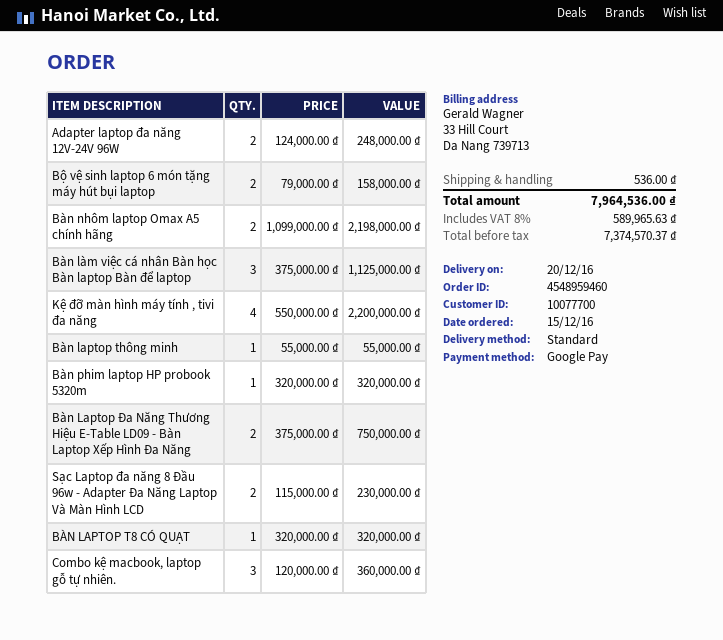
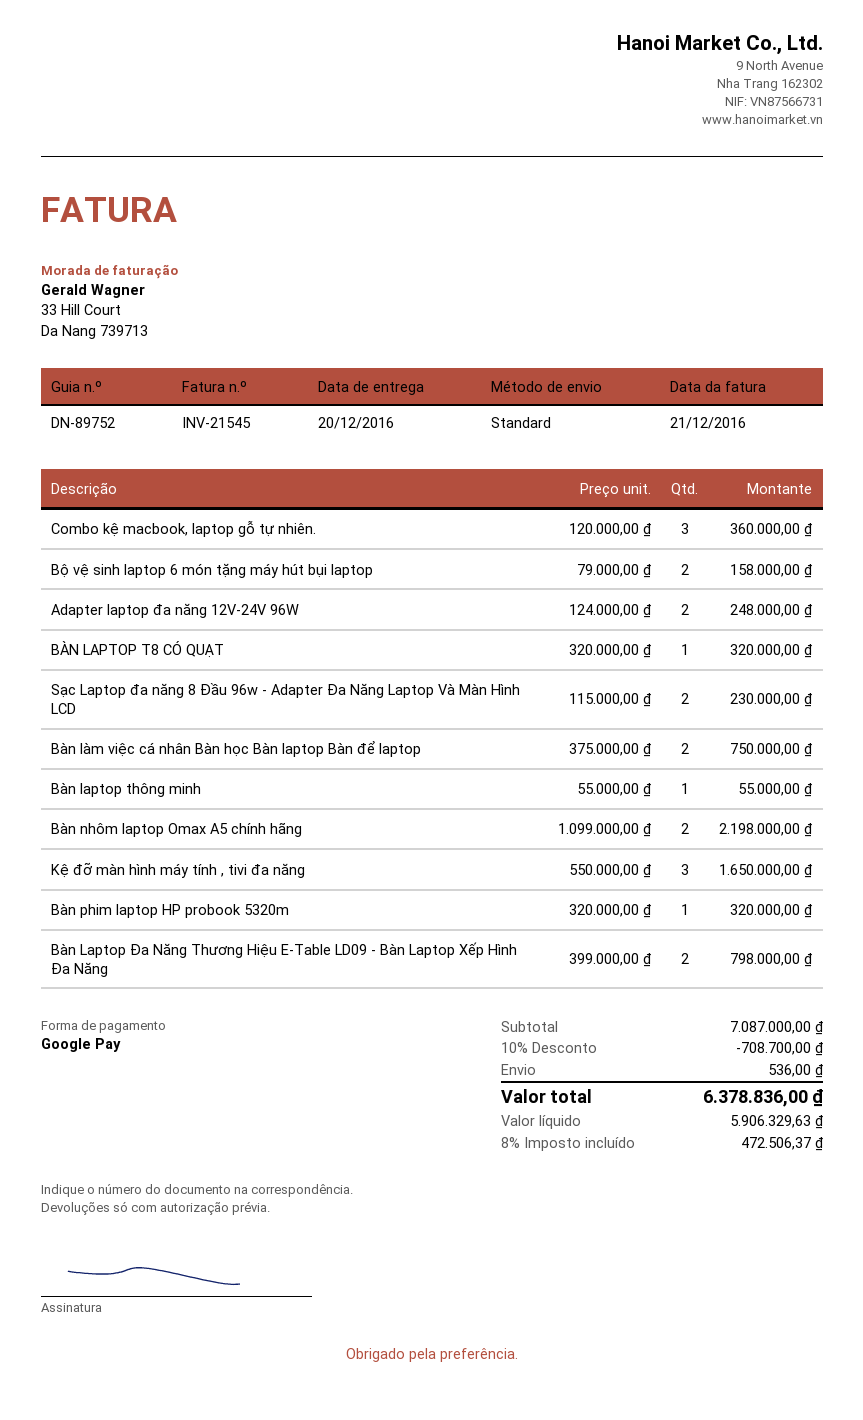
Bàn làm việc cá nhân Bàn học Bàn laptop Bàn để laptop: 3 x 375000.00 = 1125000.00 -> 2 x 375000.00 = 750000.00
Kệ đỡ màn hình máy tính , tivi đa năng: 4 x 550000.00 = 2200000.00 -> 3 x 550000.00 = 1650000.00
Bàn Laptop Đa Năng Thương Hiệu E-Table LD09 - Bàn Laptop Xếp Hình Đa Năng: 2 x 375000.00 = 750000.00 -> 2 x 399000.00 = 798000.00
discount: none -> 10% = 708700.00
net: 7374570.37 -> 5906329.63
tax: 8% = 589965.63 -> 8% = 472506.37
total: 7964536.00 -> 6378836.00

